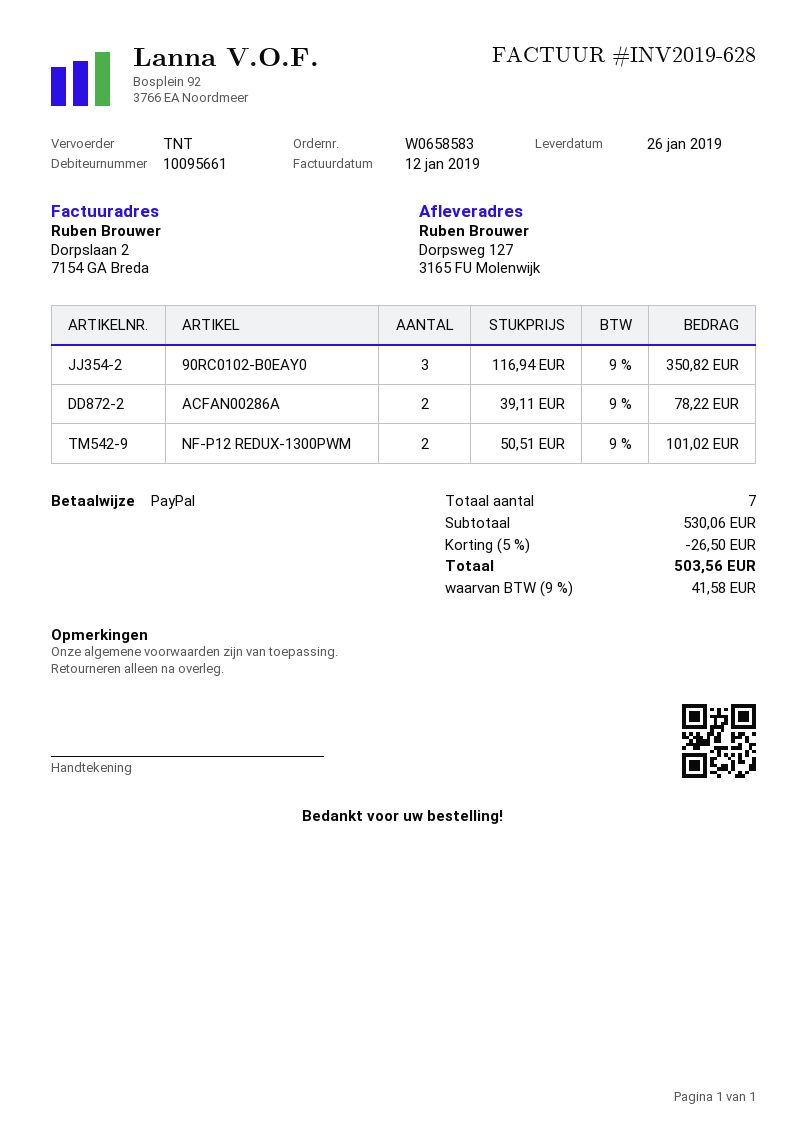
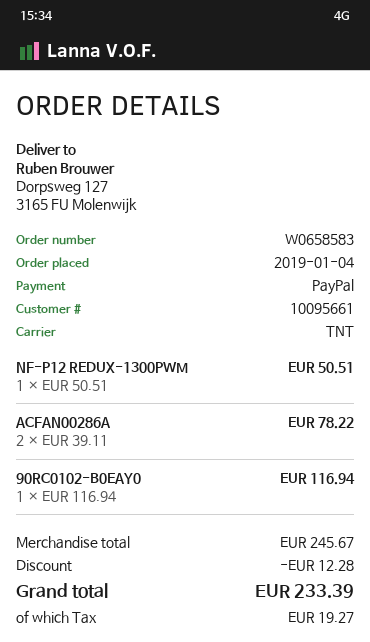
90RC0102-B0EAY0: 3 x 116.94 = 350.82 -> 1 x 116.94 = 116.94
NF-P12 REDUX-1300PWM: 2 x 50.51 = 101.02 -> 1 x 50.51 = 50.51
subtotal: 530.06 -> 245.67
discount: 26.50 -> 12.28
tax: 41.58 -> 19.27
total: 503.56 -> 233.39

